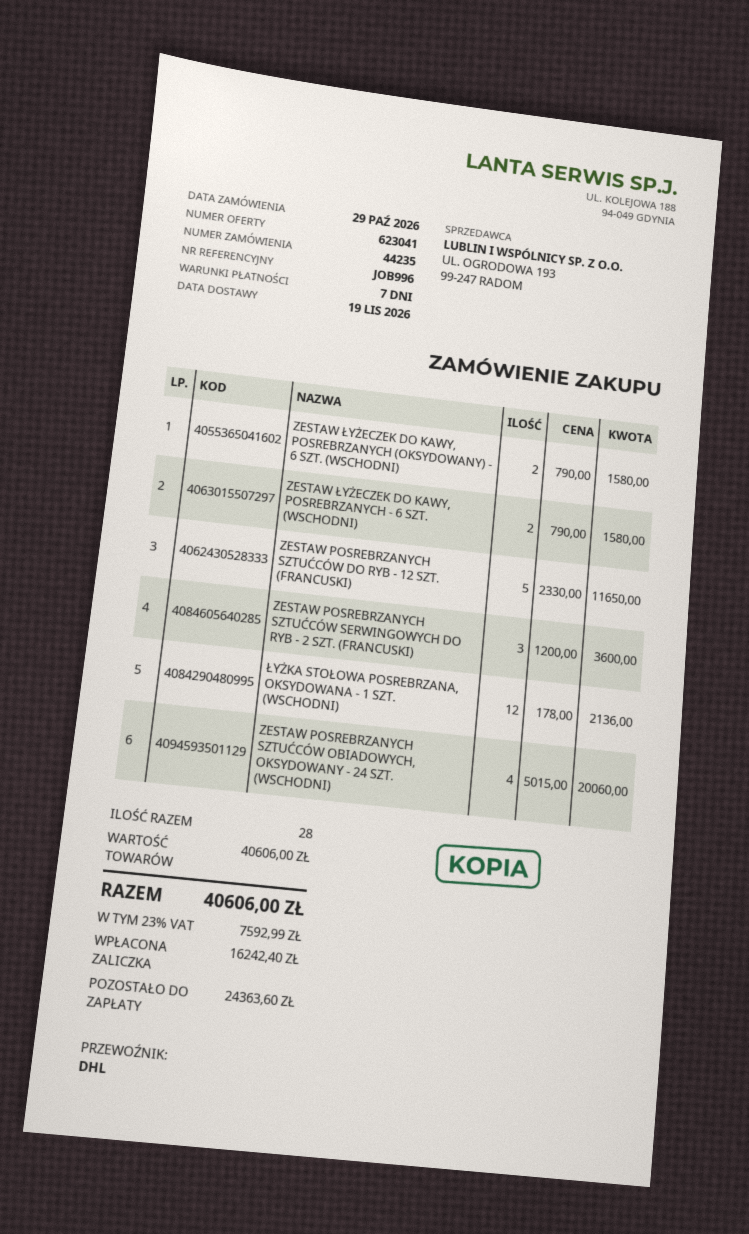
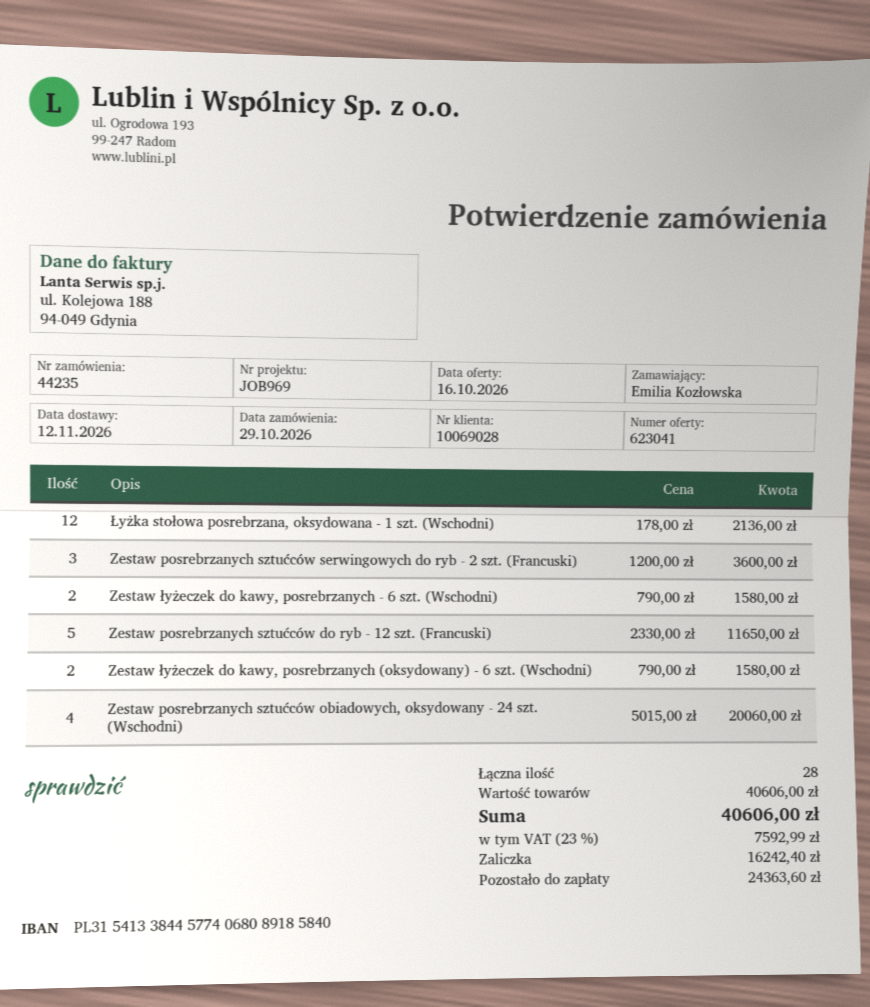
delivery date: 2026-11-19 -> 2026-11-12
reference: JOB996 -> JOB969

